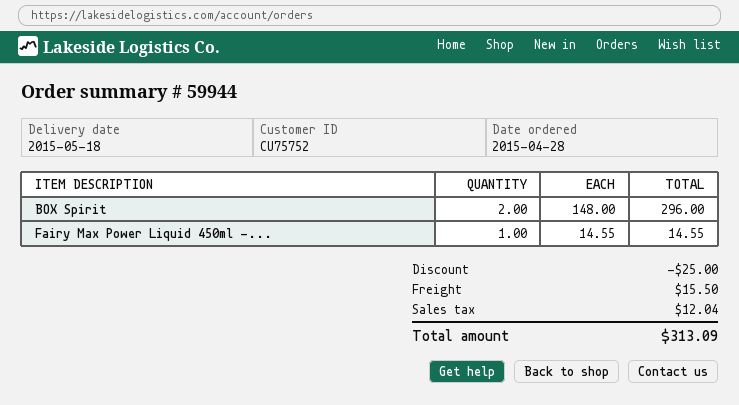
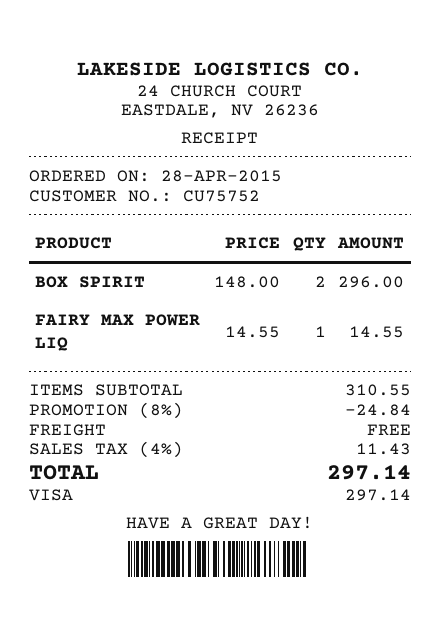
discount: 25.00 -> 24.84
shipping: 15.50 -> 0.00
tax: 12.04 -> 11.43
total: 313.09 -> 297.14

